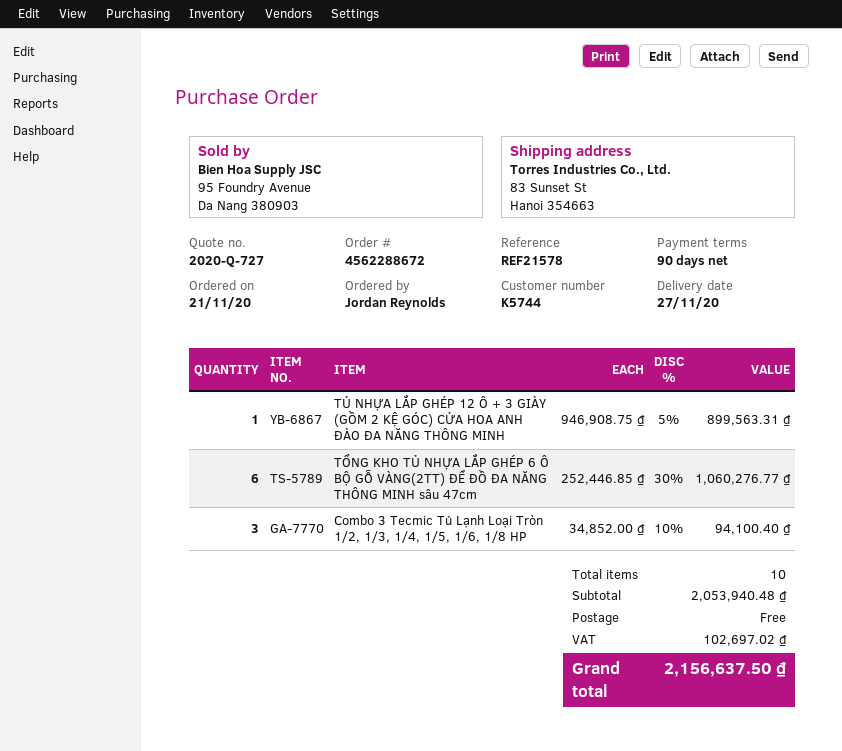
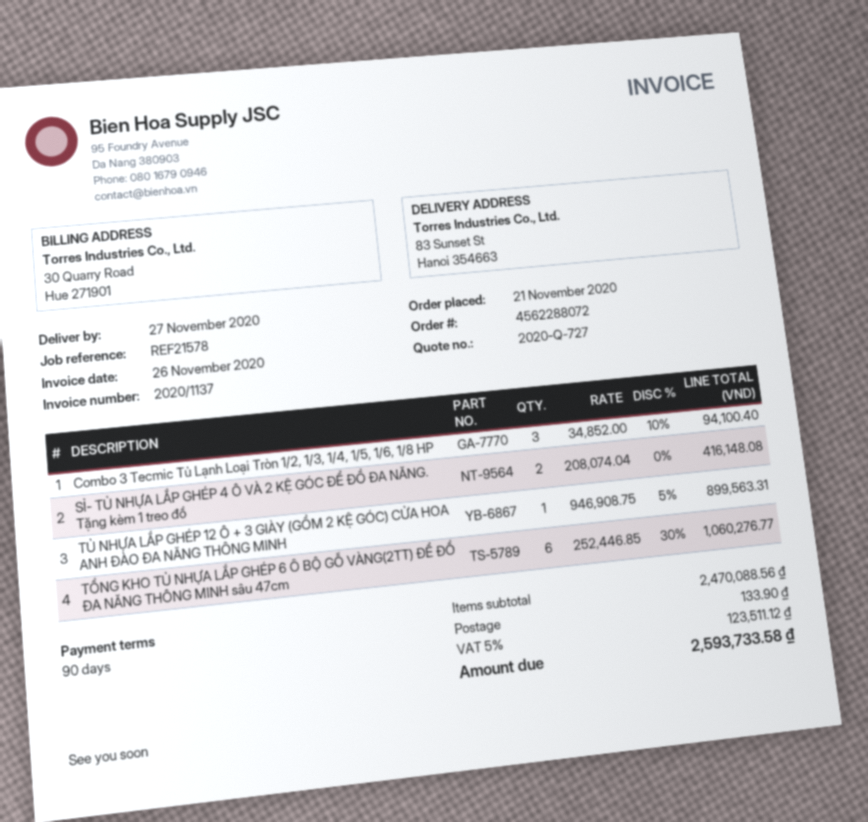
order number: 4562288672 -> 4562288072
SỈ- TỦ NHỰA LẮP GHÉP 4 Ô VÀ 2 KỆ GÓC ĐỂ ĐỒ ĐA NĂNG. Tặng kèm 1 treo đồ: none -> 2 x 208074.04 = 416148.08
subtotal: 2053940.48 -> 2470088.56
shipping: 0.00 -> 133.90
tax: 102697.02 -> 123511.12
total: 2156637.50 -> 2593733.58

